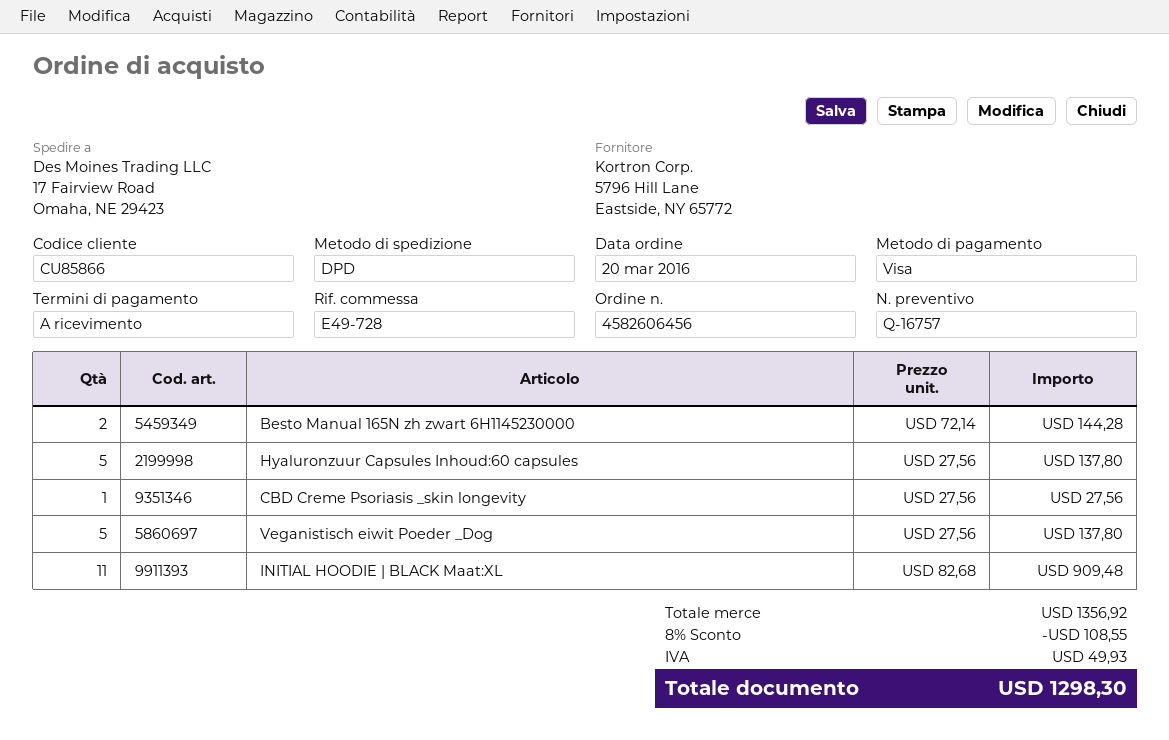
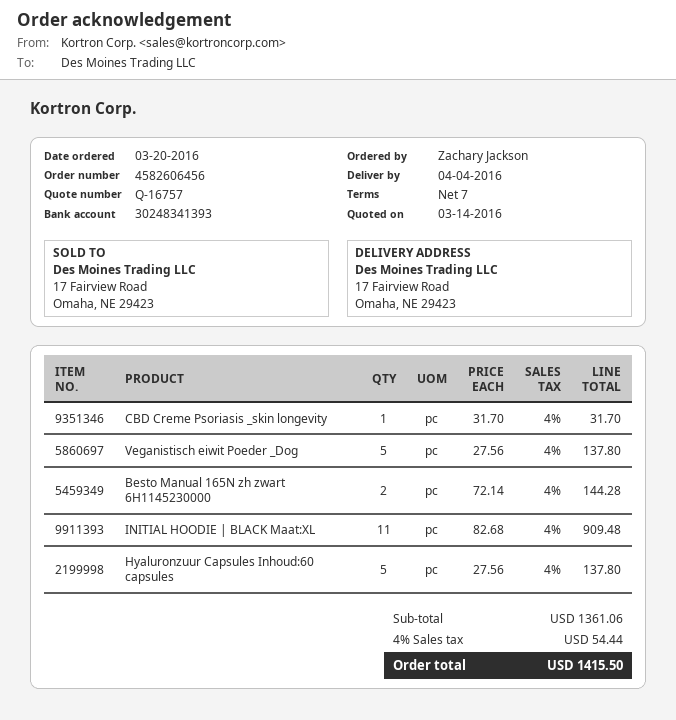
payment terms: on receipt -> 7 days
CBD Creme Psoriasis _skin longevity: 1 x 27.56 = 27.56 -> 1 x 31.70 = 31.70
subtotal: 1356.92 -> 1361.06
discount: 8% = 108.55 -> none
tax: 49.93 -> 54.44
total: 1298.30 -> 1415.50

